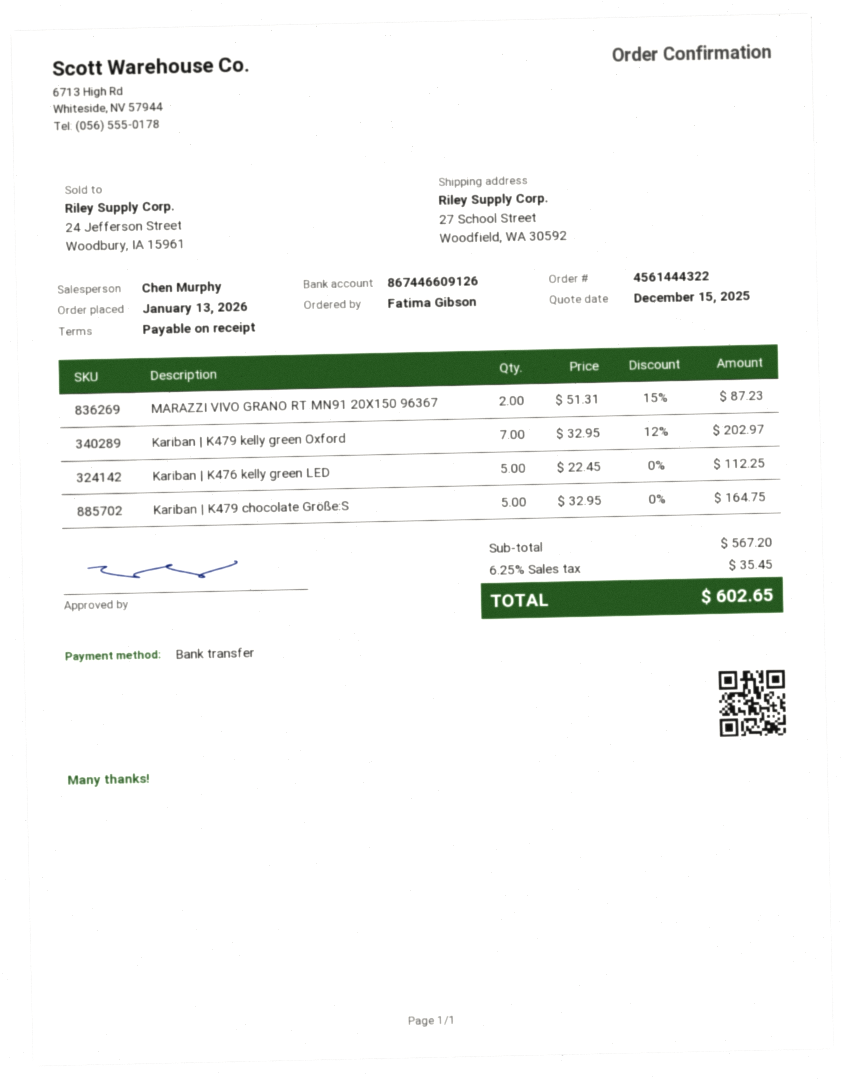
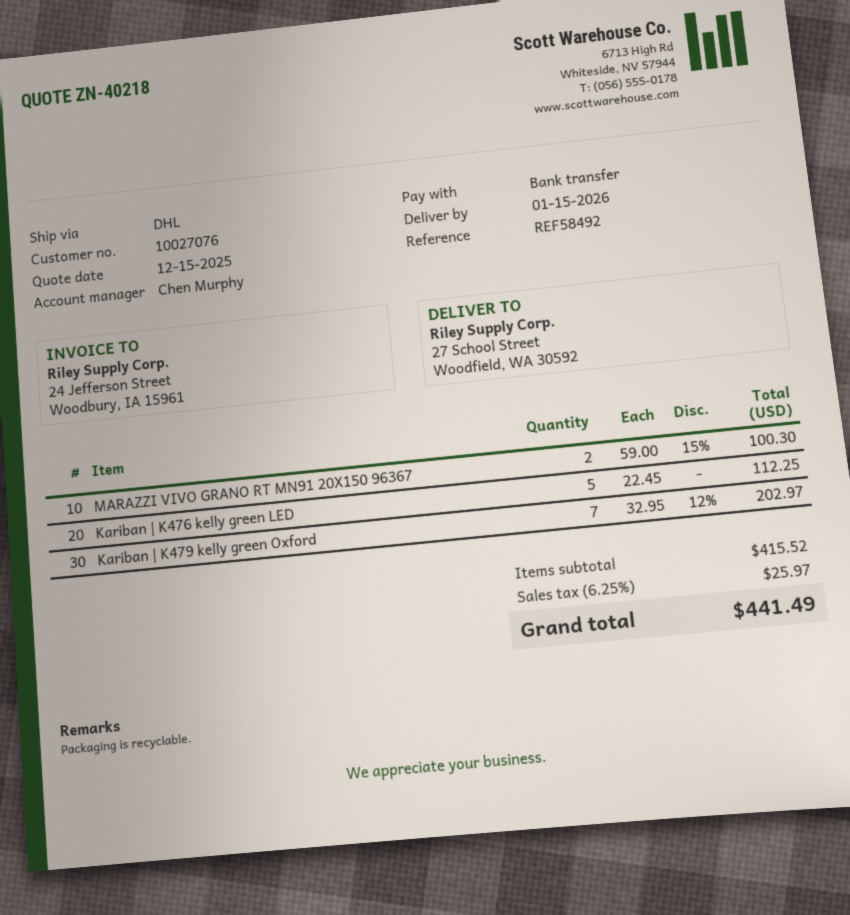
MARAZZI VIVO GRANO RT MN91 20X150 96367: 2 x 51.31 - 15% = 87.23 -> 2 x 59.00 - 15% = 100.30
Kariban | K479 chocolate Größe:S: 5 x 32.95 = 164.75 -> none
subtotal: 567.20 -> 415.52
tax: 6.25% = 35.45 -> 6.25% = 25.97
total: 602.65 -> 441.49

